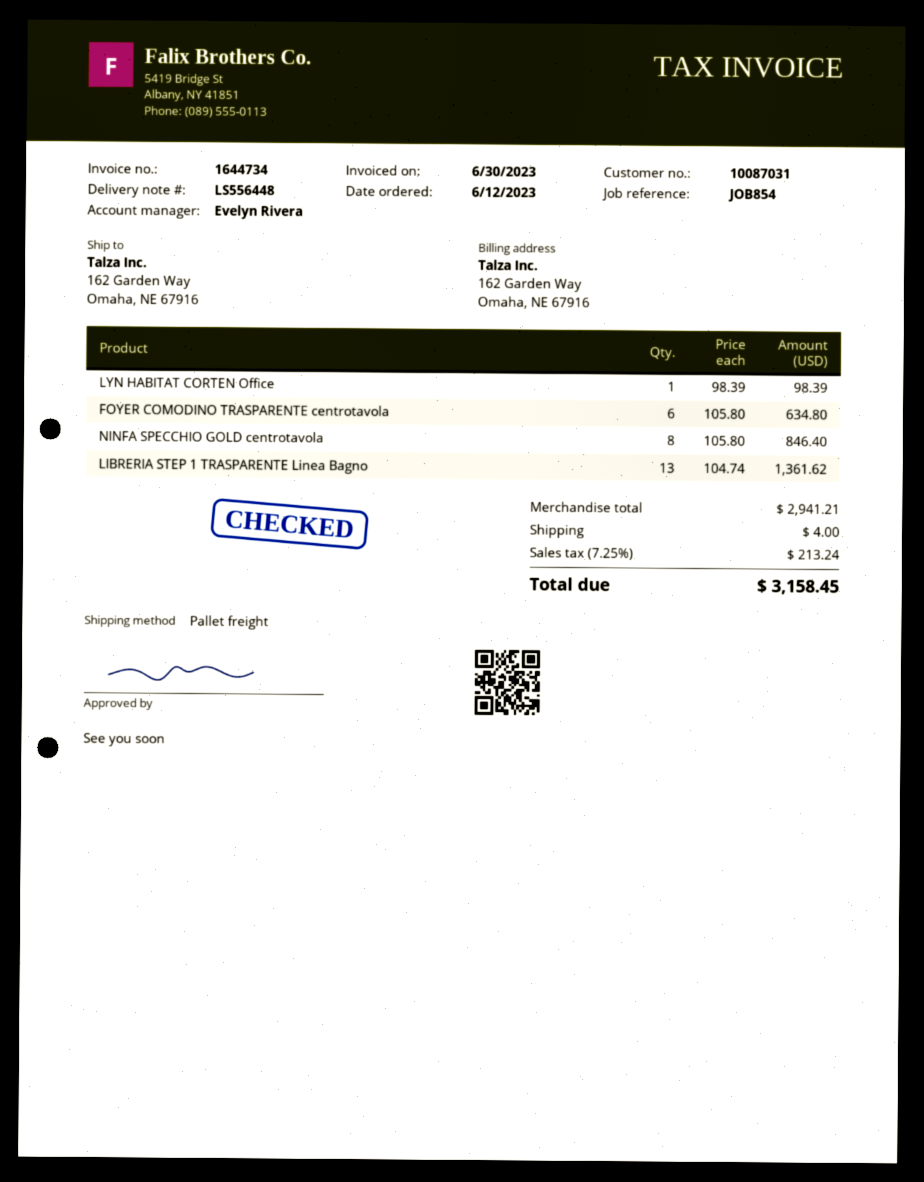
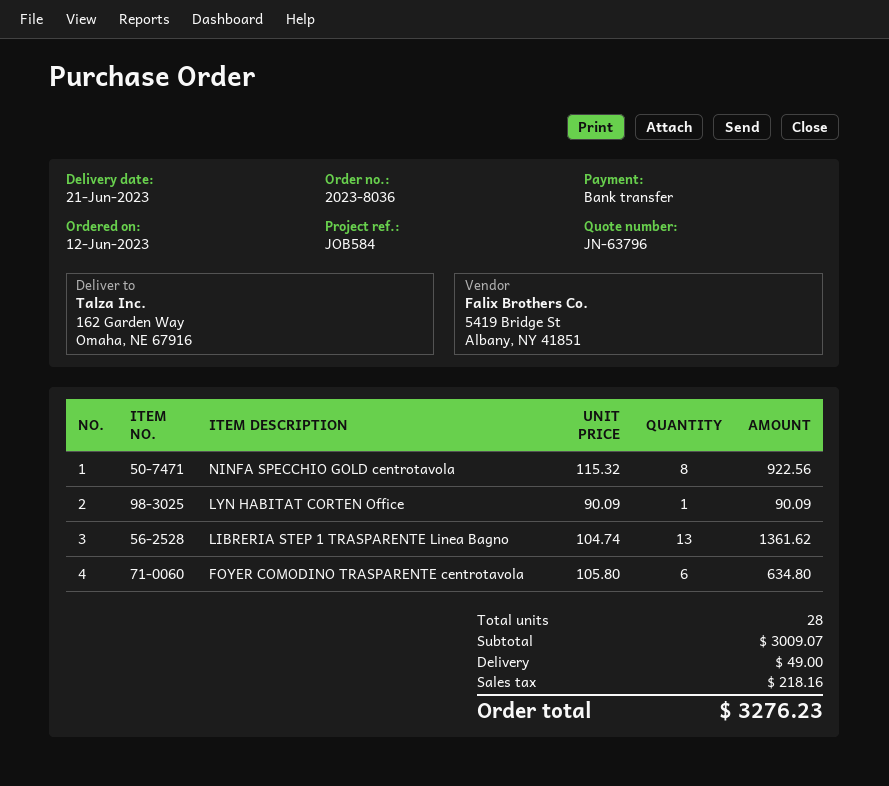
reference: JOB854 -> JOB584
LYN HABITAT CORTEN Office: 1 x 98.39 = 98.39 -> 1 x 90.09 = 90.09
NINFA SPECCHIO GOLD centrotavola: 8 x 105.80 = 846.40 -> 8 x 115.32 = 922.56
subtotal: 2941.21 -> 3009.07
shipping: 4.00 -> 49.00
tax: 213.24 -> 218.16
total: 3158.45 -> 3276.23

